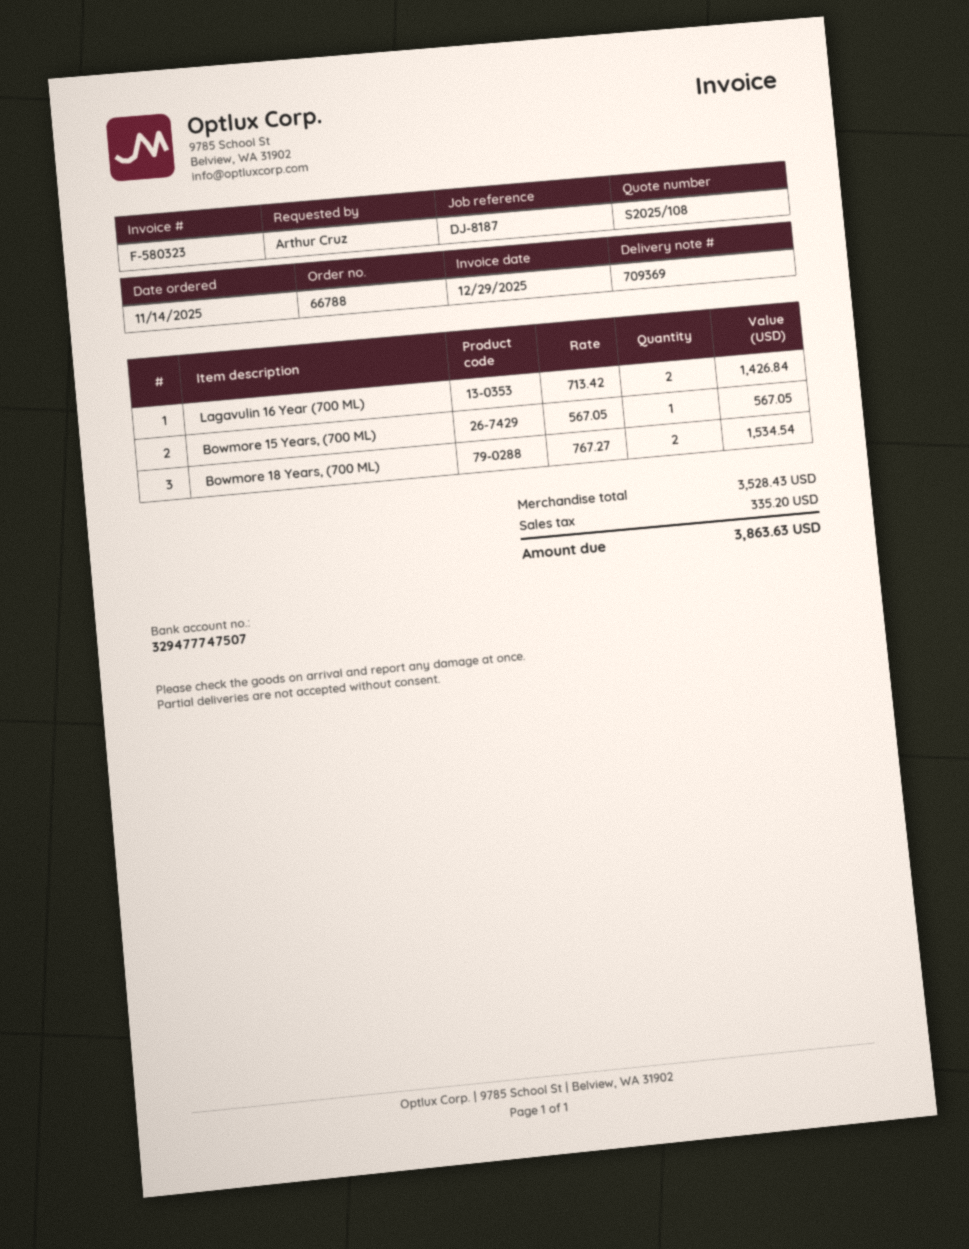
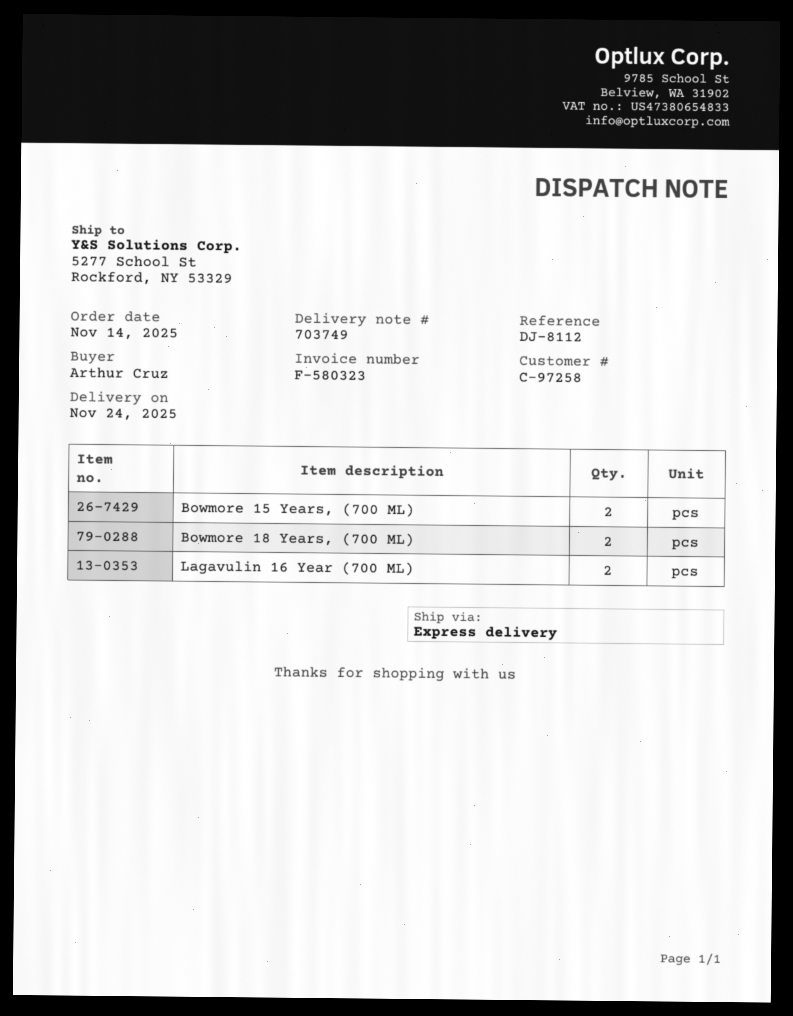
delivery note number: 709369 -> 703749
reference: DJ-8187 -> DJ-8112
Bowmore 15 Years, (700 ML): 1 -> 2

